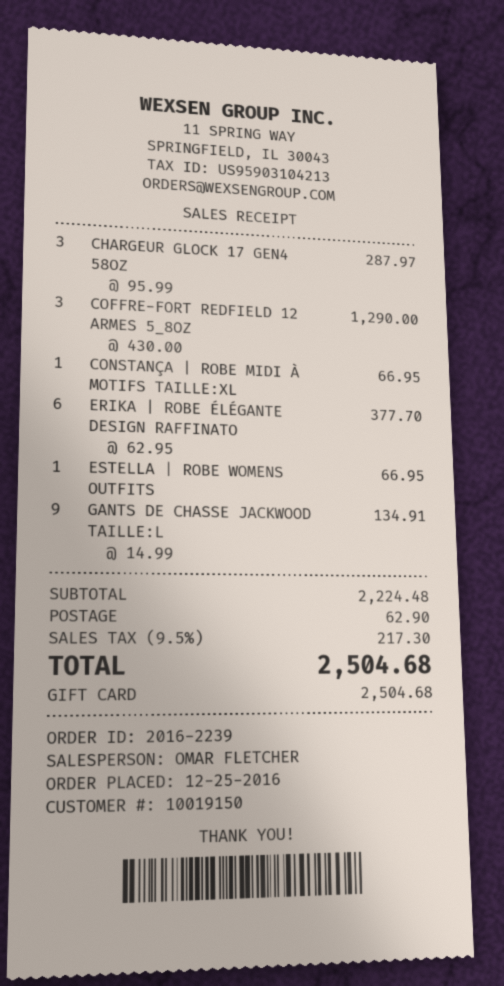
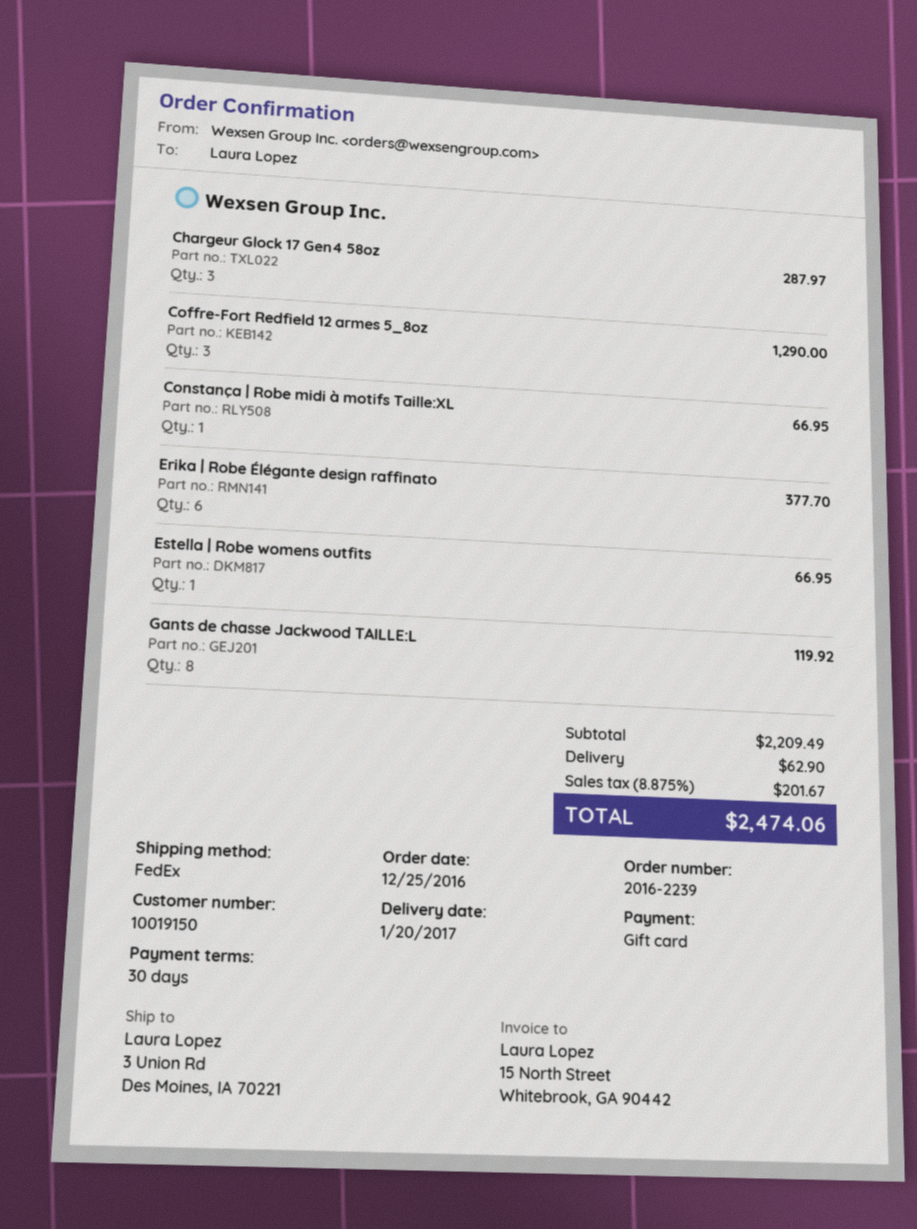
GANTS DE CHASSE JACKWOOD TAILLE:L: 9 for 134.91 -> 8 for 119.92
subtotal: 2224.48 -> 2209.49
tax: 9.5% = 217.30 -> 8.875% = 201.67
total: 2504.68 -> 2474.06

